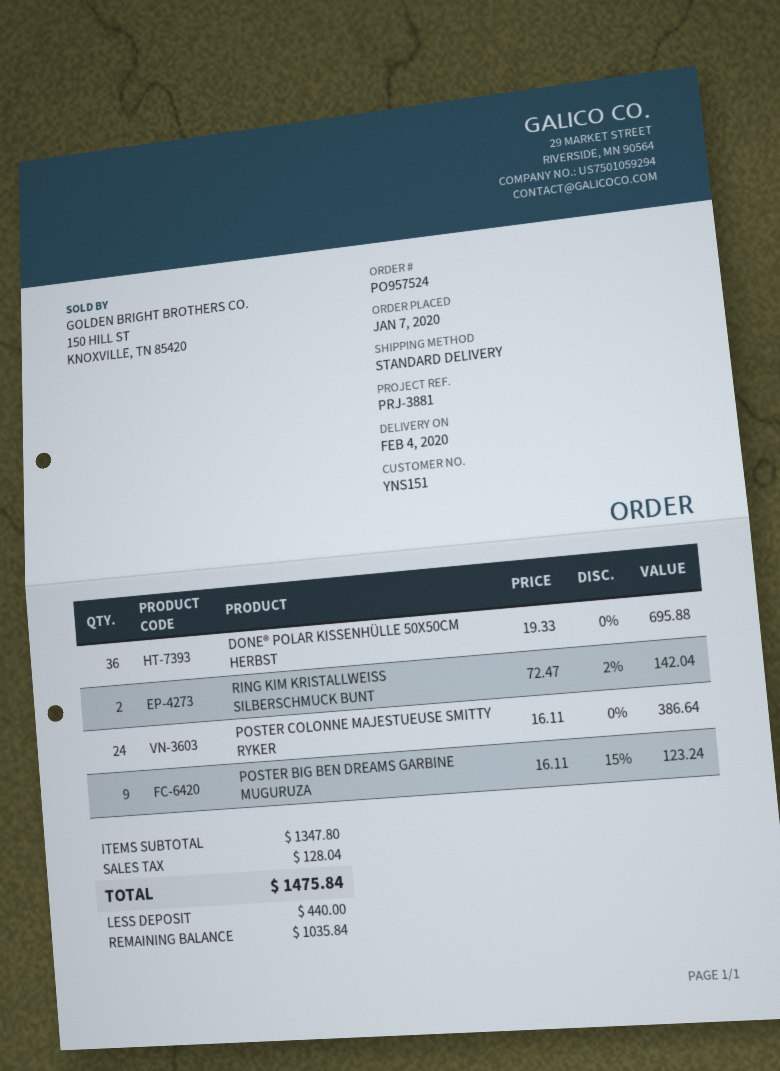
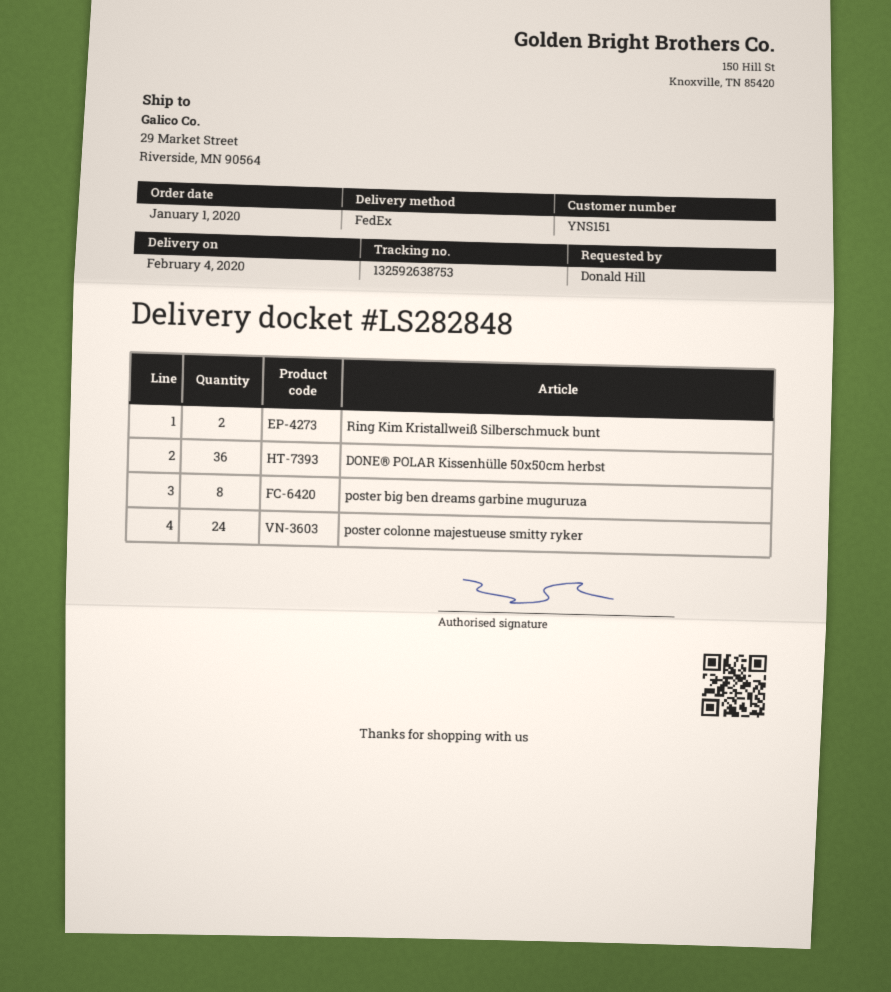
order date: 2020-01-07 -> 2020-01-01
shipping method: standard -> FedEx
POSTER BIG BEN DREAMS GARBINE MUGURUZA: 9 -> 8

